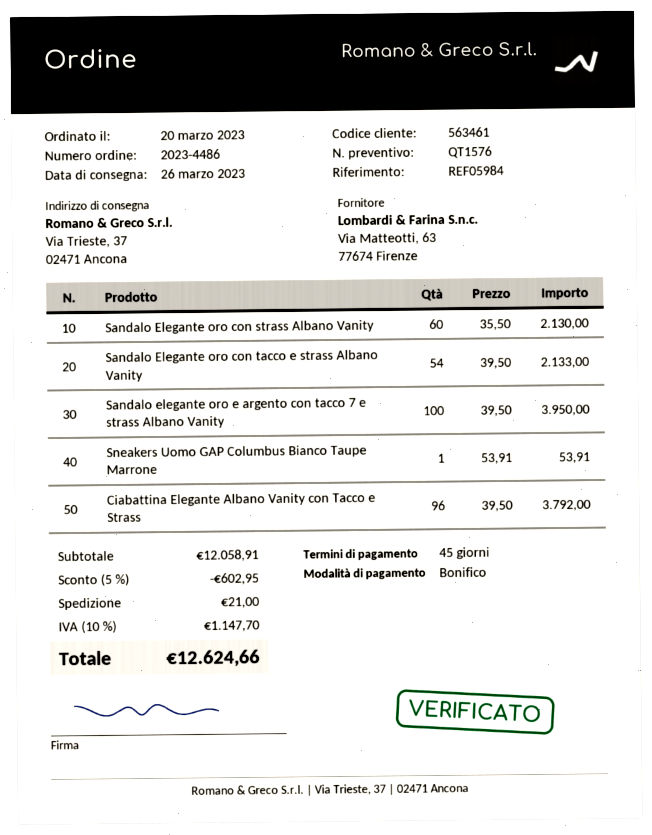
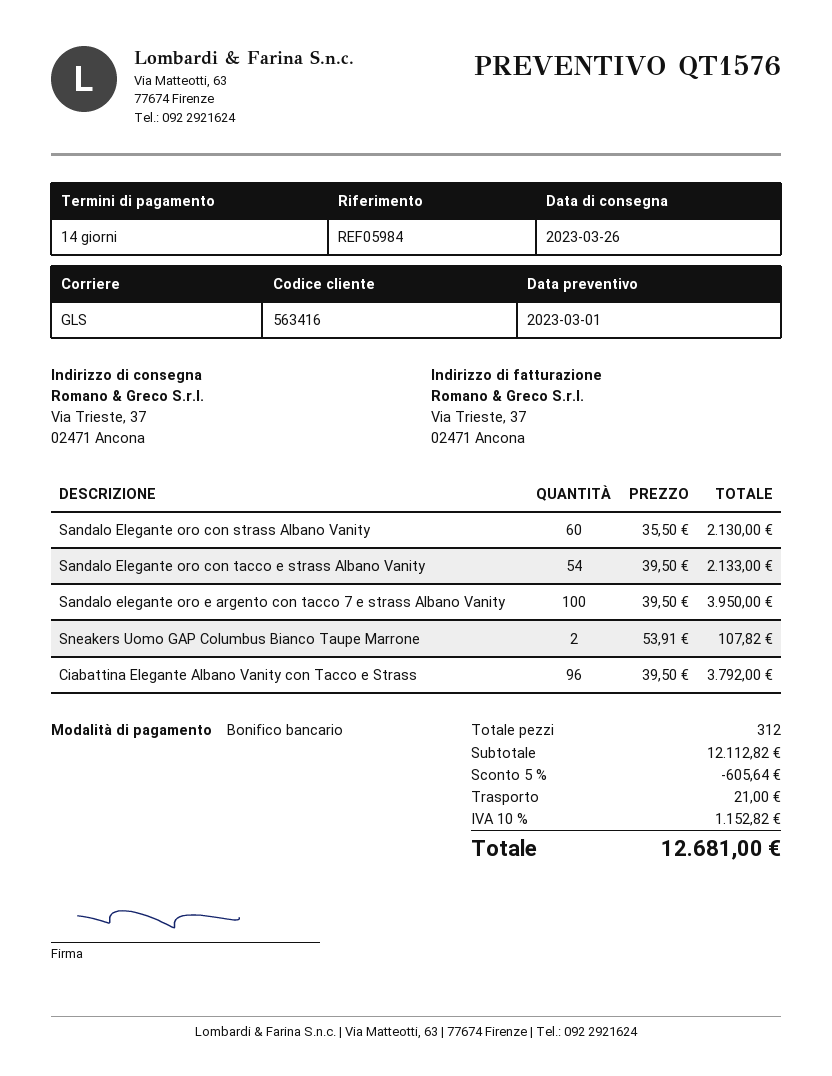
payment terms: 45 days -> 14 days
customer number: 563461 -> 563416
Sneakers Uomo GAP Columbus Bianco Taupe Marrone: 1 x 53.91 = 53.91 -> 2 x 53.91 = 107.82
subtotal: 12058.91 -> 12112.82
discount: 5% = 602.95 -> 5% = 605.64
tax: 10% = 1147.70 -> 10% = 1152.82
total: 12624.66 -> 12681.00

